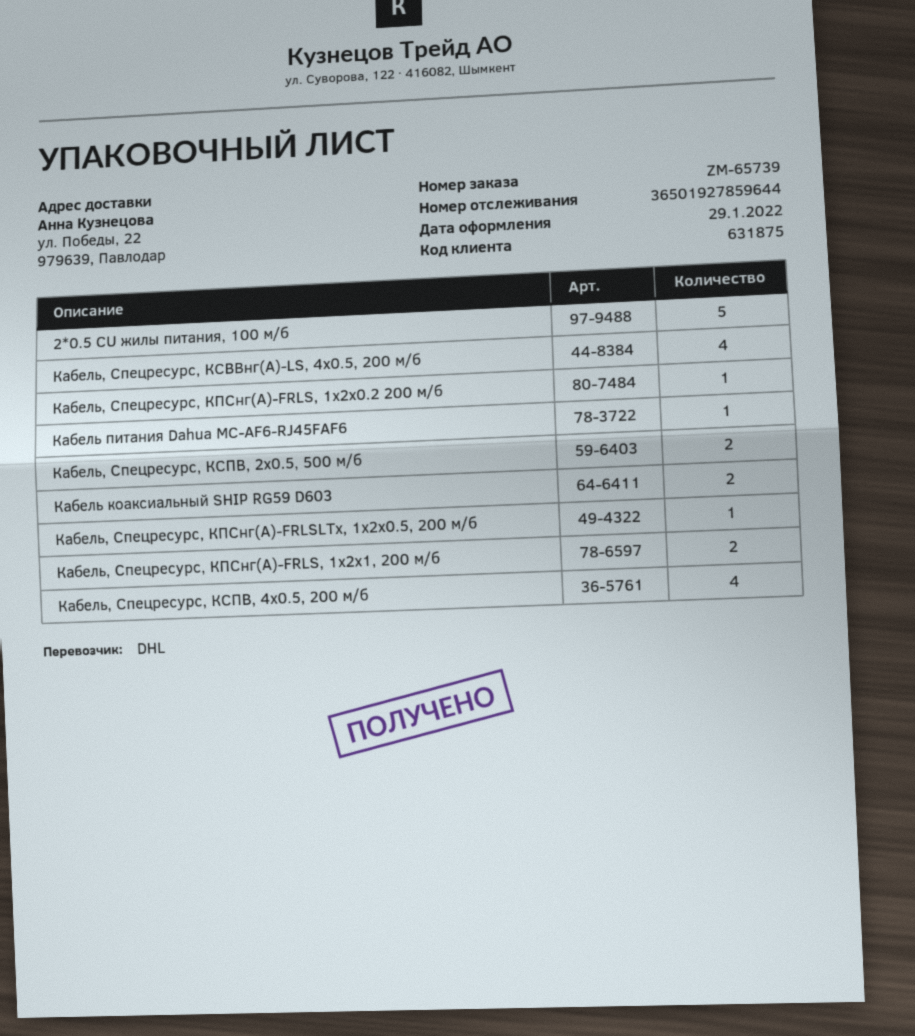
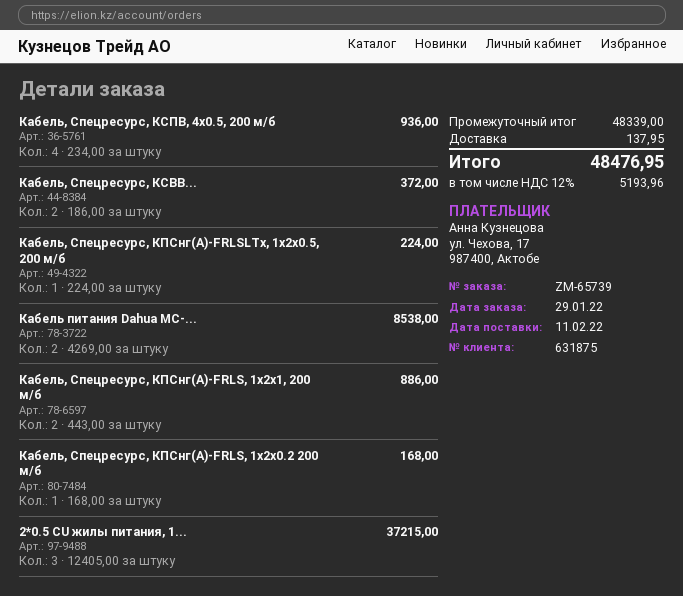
2*0.5 CU жилы питания, 100 м/б: 5 -> 3
Кабель, Спецресурс, КСВВнг(А)-LS, 4х0.5, 200 м/б: 4 -> 2
Кабель питания Dahua MC-AF6-RJ45FAF6: 1 -> 2
Кабель, Спецресурс, КСПВ, 2х0.5, 500 м/б: 2 -> none
Кабель коаксиальный SHIP RG59 D603: 2 -> none

